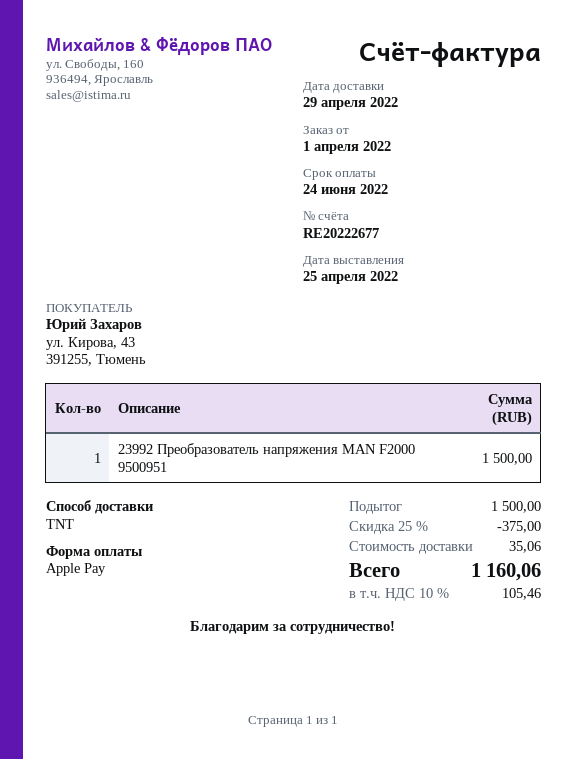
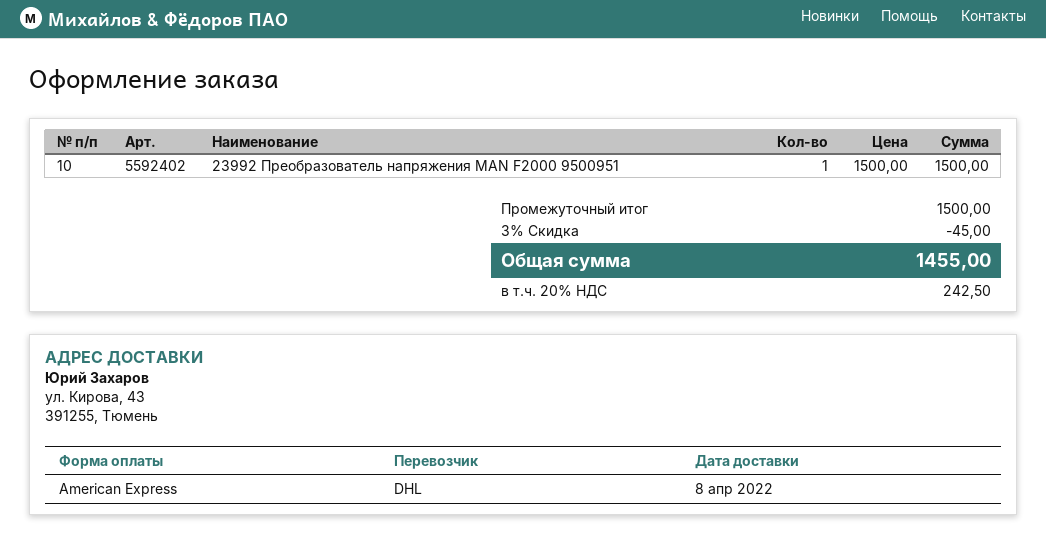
delivery date: 2022-04-29 -> 2022-04-08
payment method: Apple Pay -> American Express
shipping method: TNT -> DHL
discount: 25% = 375.00 -> 3% = 45.00
shipping: 35.06 -> none
tax: 10% = 105.46 -> 20% = 242.50
total: 1160.06 -> 1455.00

